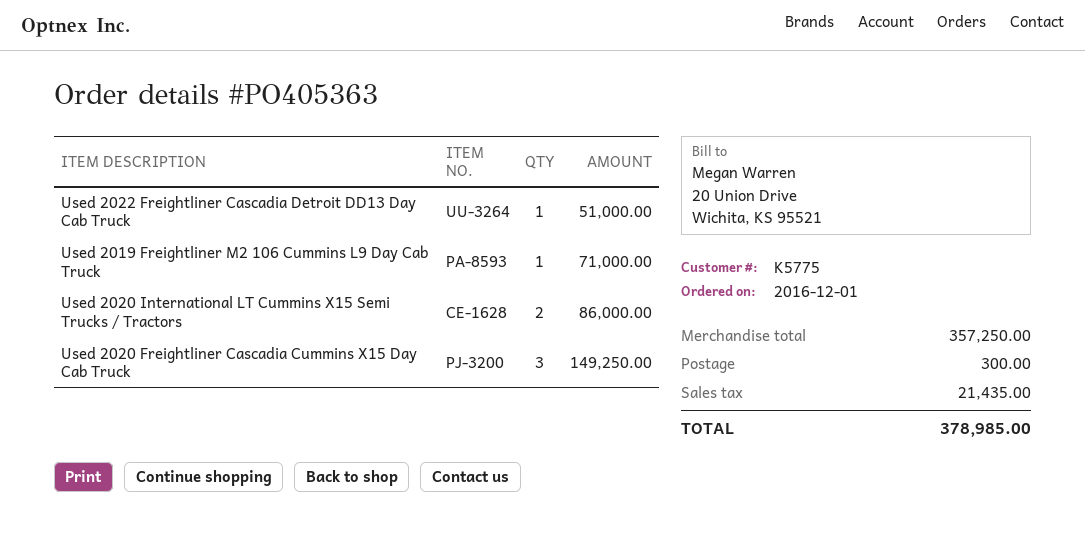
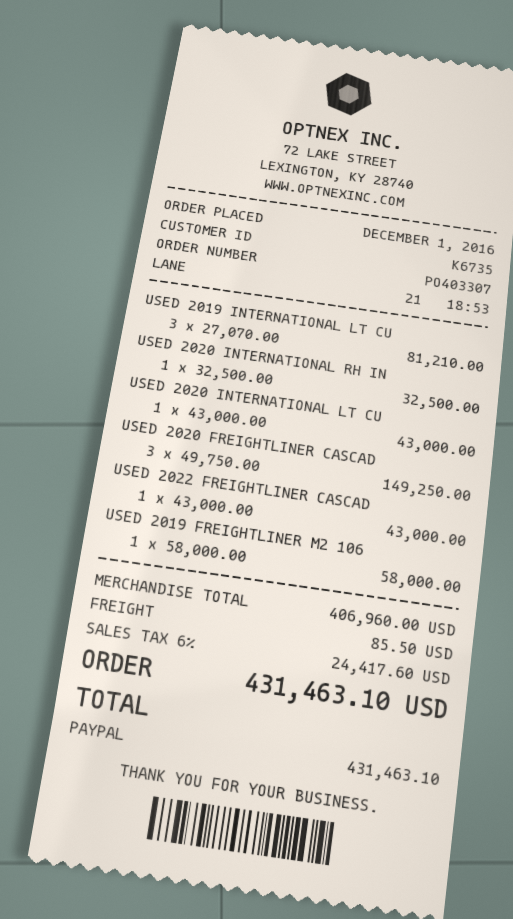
order number: PO405363 -> PO403307
customer number: K5775 -> K6735
Used 2022 Freightliner Cascadia Detroit DD13 Day Cab Truck: 1 for 51000.00 -> 1 for 43000.00
Used 2019 Freightliner M2 106 Cummins L9 Day Cab Truck: 1 for 71000.00 -> 1 for 58000.00
Used 2020 International LT Cummins X15 Semi Trucks / Tractors: 2 for 86000.00 -> 1 for 43000.00
USED 2019 INTERNATIONAL LT CU: none -> 3 for 81210.00
USED 2020 INTERNATIONAL RH IN: none -> 1 for 32500.00
subtotal: 357250.00 -> 406960.00
shipping: 300.00 -> 85.50
tax: 21435.00 -> 24417.60
total: 378985.00 -> 431463.10

